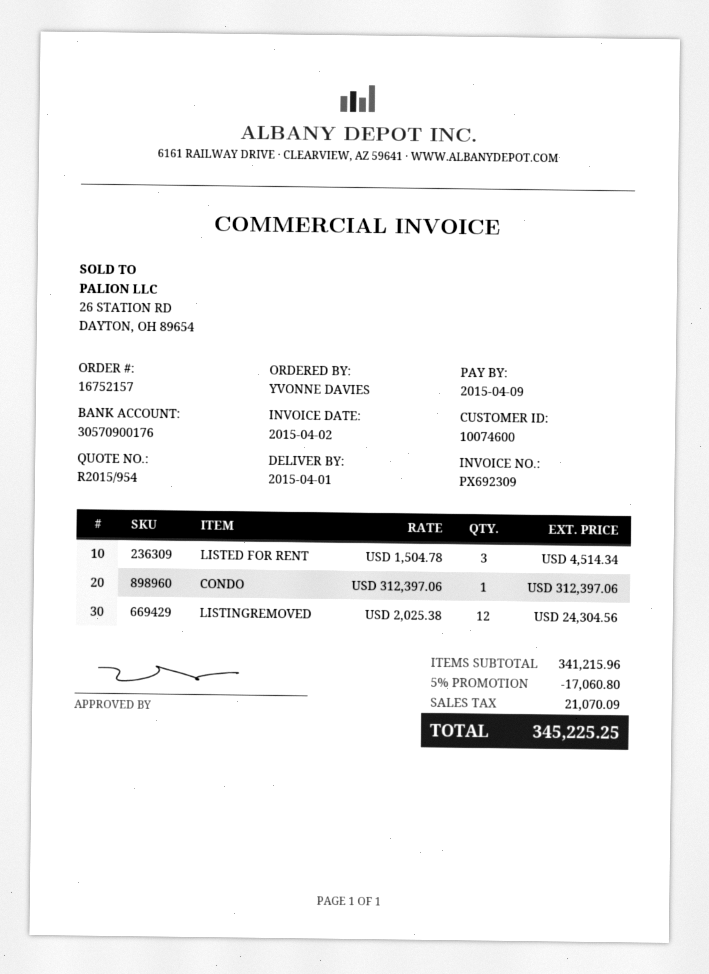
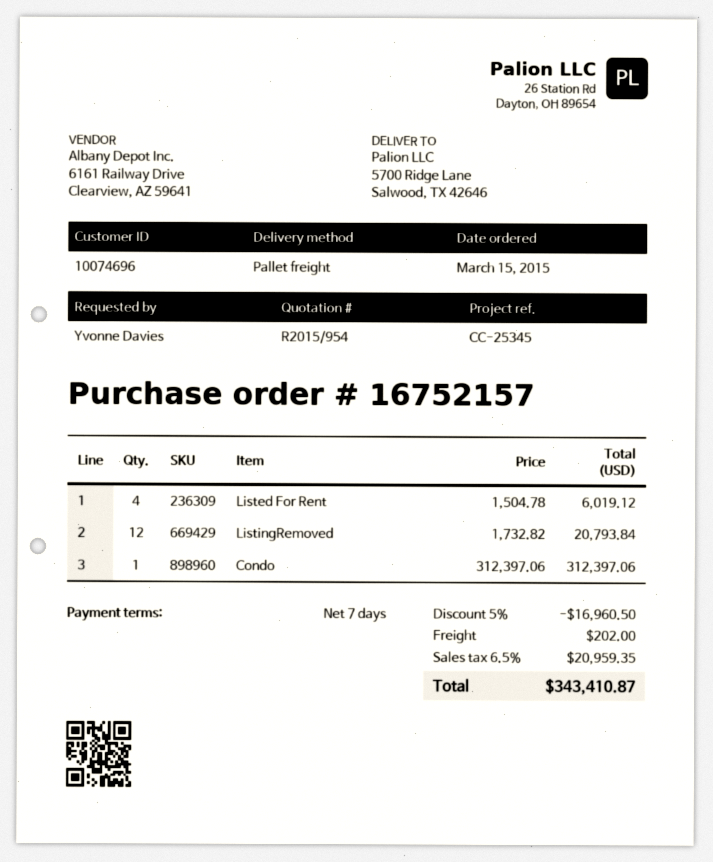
customer number: 10074600 -> 10074696
LISTED FOR RENT: 3 x 1504.78 = 4514.34 -> 4 x 1504.78 = 6019.12
LISTINGREMOVED: 12 x 2025.38 = 24304.56 -> 12 x 1732.82 = 20793.84
discount: 5% = 17060.80 -> 5% = 16960.50
shipping: none -> 202.00
tax: 21070.09 -> 20959.35
total: 345225.25 -> 343410.87

